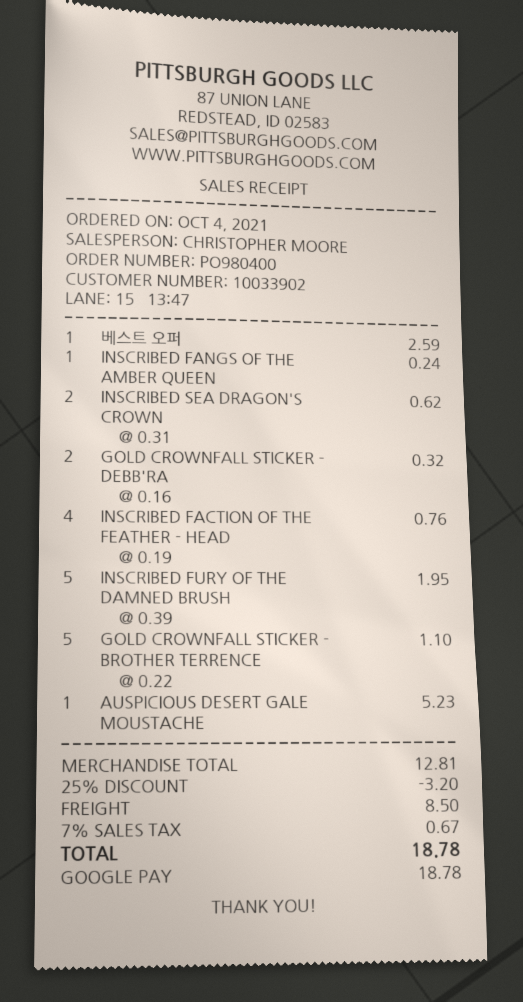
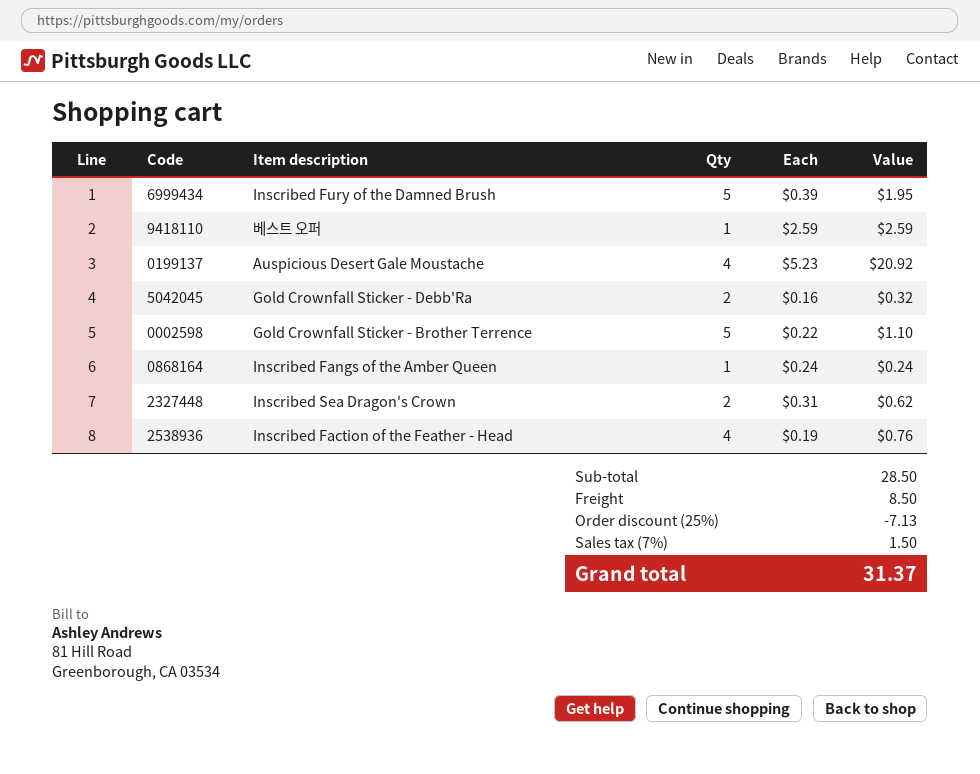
AUSPICIOUS DESERT GALE MOUSTACHE: 1 x 5.23 = 5.23 -> 4 x 5.23 = 20.92
subtotal: 12.81 -> 28.50
discount: 25% = 3.20 -> 25% = 7.13
tax: 7% = 0.67 -> 7% = 1.50
total: 18.78 -> 31.37

